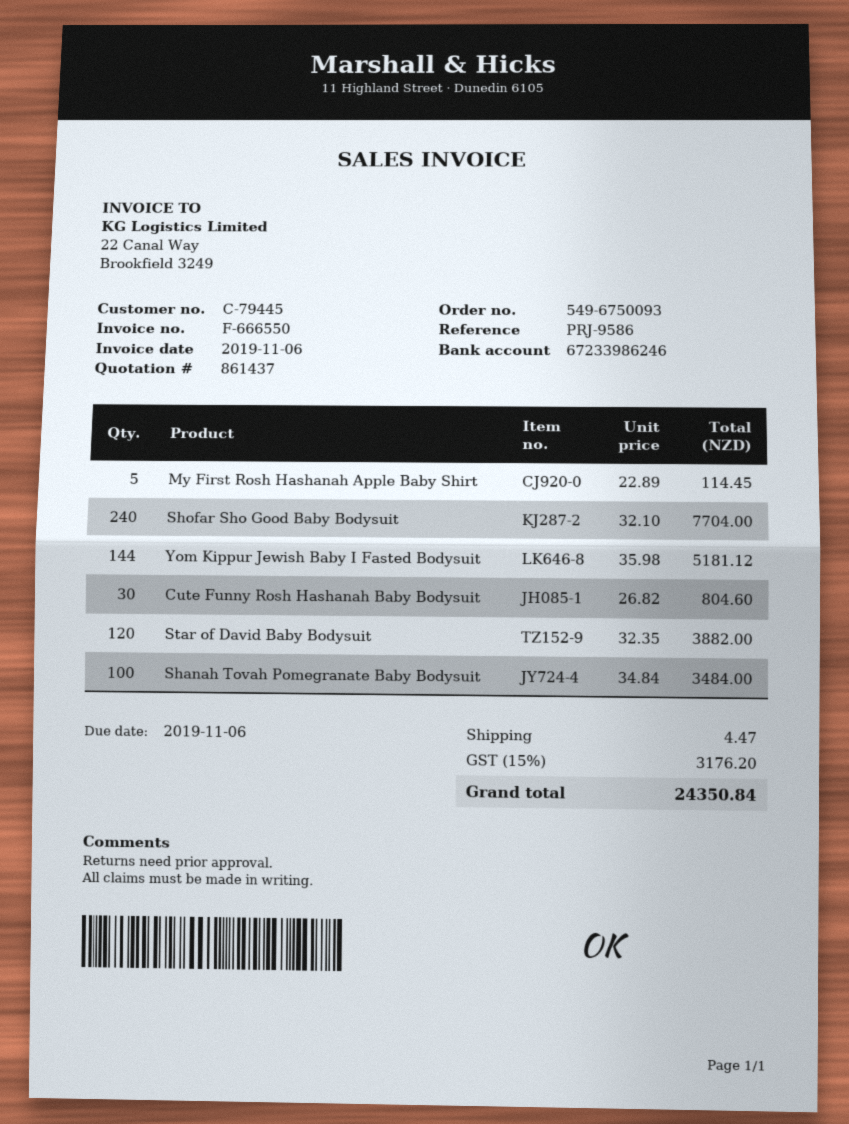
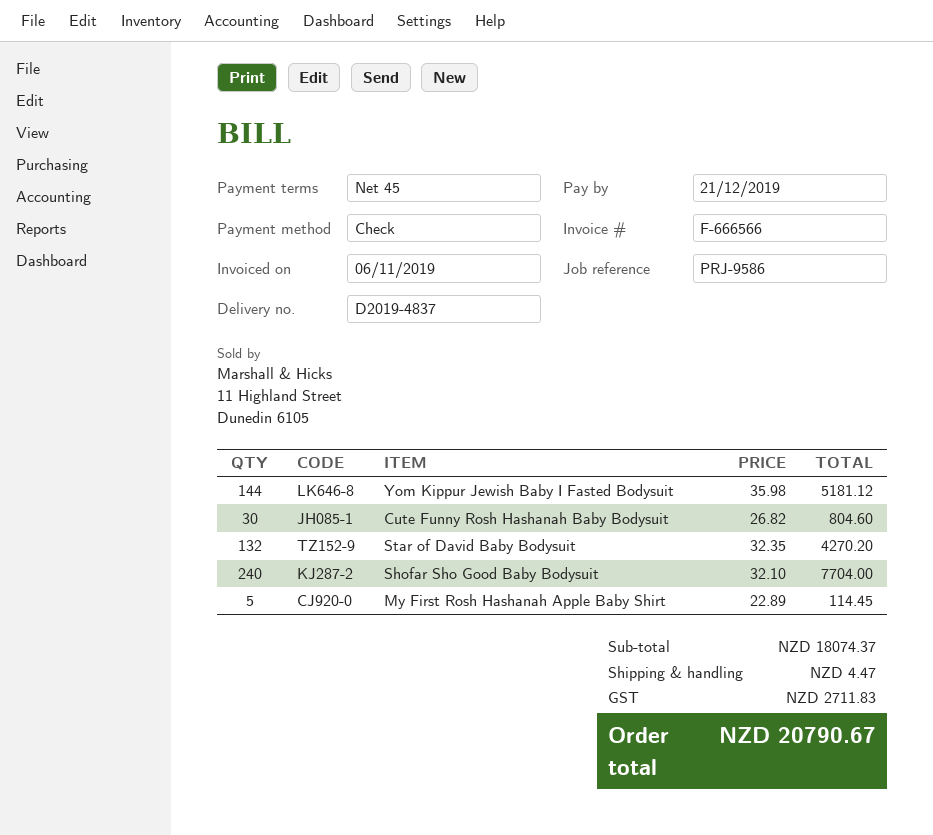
invoice number: F-666550 -> F-666566
due date: 2019-11-06 -> 2019-12-21
Star of David Baby Bodysuit: 120 x 32.35 = 3882.00 -> 132 x 32.35 = 4270.20
Shanah Tovah Pomegranate Baby Bodysuit: 100 x 34.84 = 3484.00 -> none
tax: 3176.20 -> 2711.83
total: 24350.84 -> 20790.67

